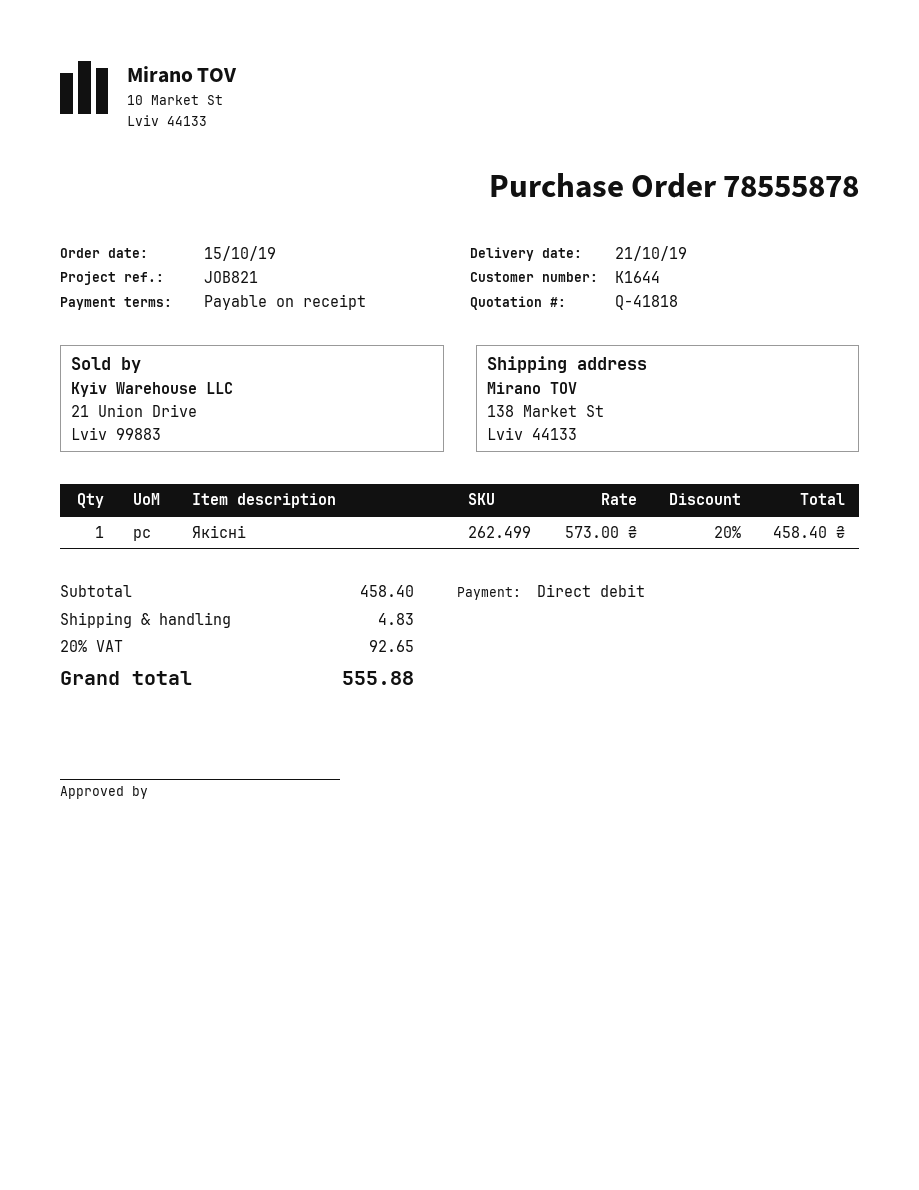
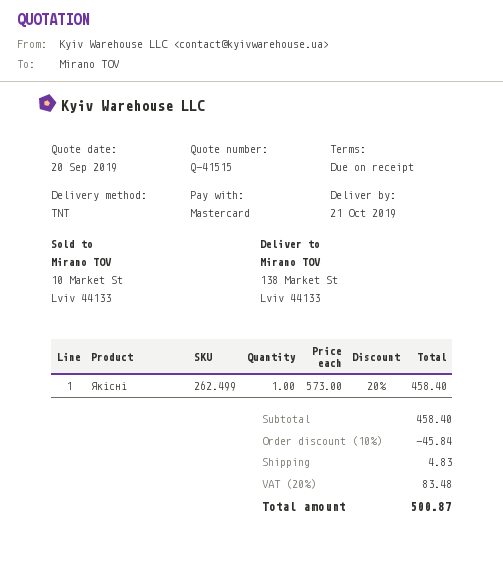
quote number: Q-41818 -> Q-41515
payment method: direct debit -> Mastercard
discount: none -> 10% = 45.84
tax: 20% = 92.65 -> 20% = 83.48
total: 555.88 -> 500.87

